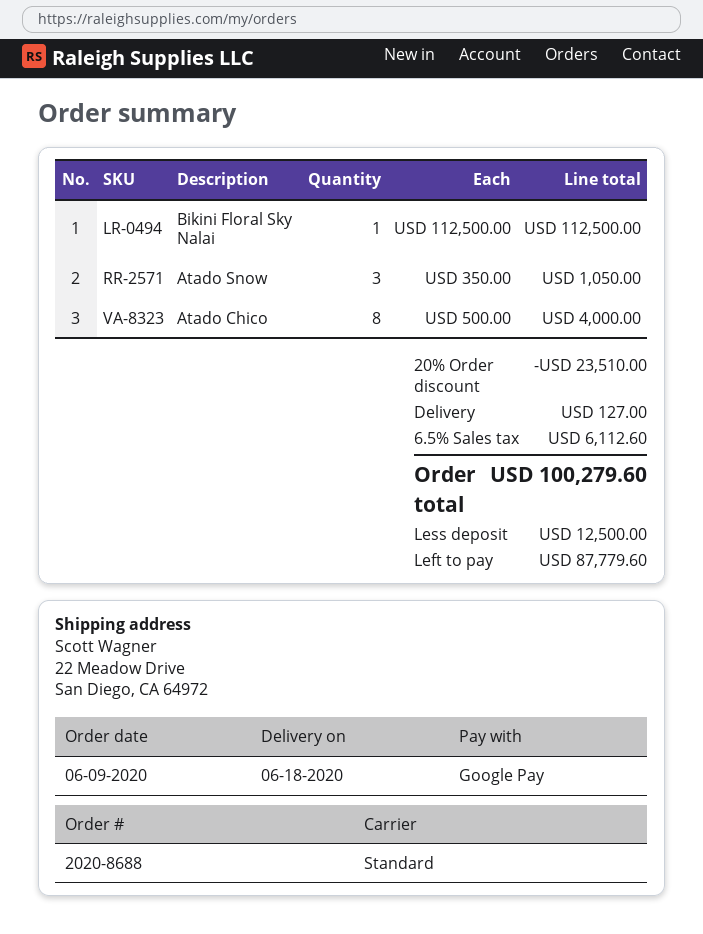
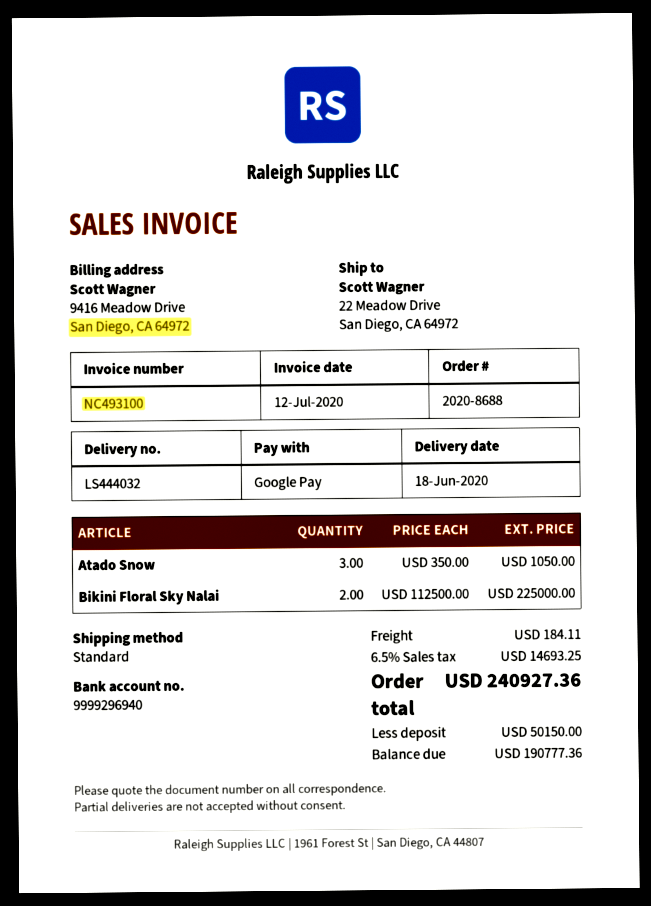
Bikini Floral Sky Nalai: 1 x 112500.00 = 112500.00 -> 2 x 112500.00 = 225000.00
Atado Chico: 8 x 500.00 = 4000.00 -> none
discount: 20% = 23510.00 -> none
shipping: 127.00 -> 184.11
tax: 6.5% = 6112.60 -> 6.5% = 14693.25
total: 100279.60 -> 240927.36
deposit: 12500.00 -> 50150.00
balance: 87779.60 -> 190777.36

